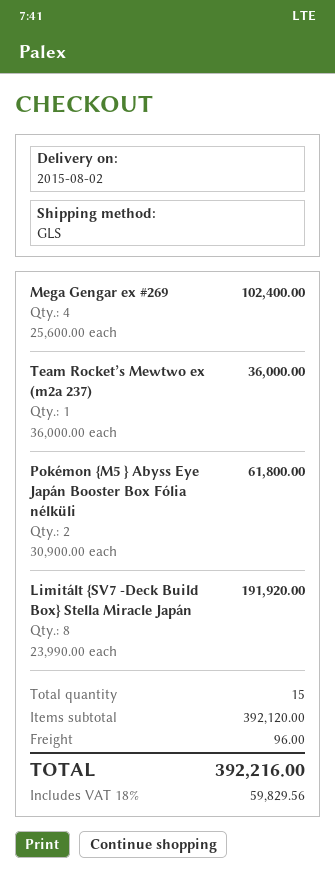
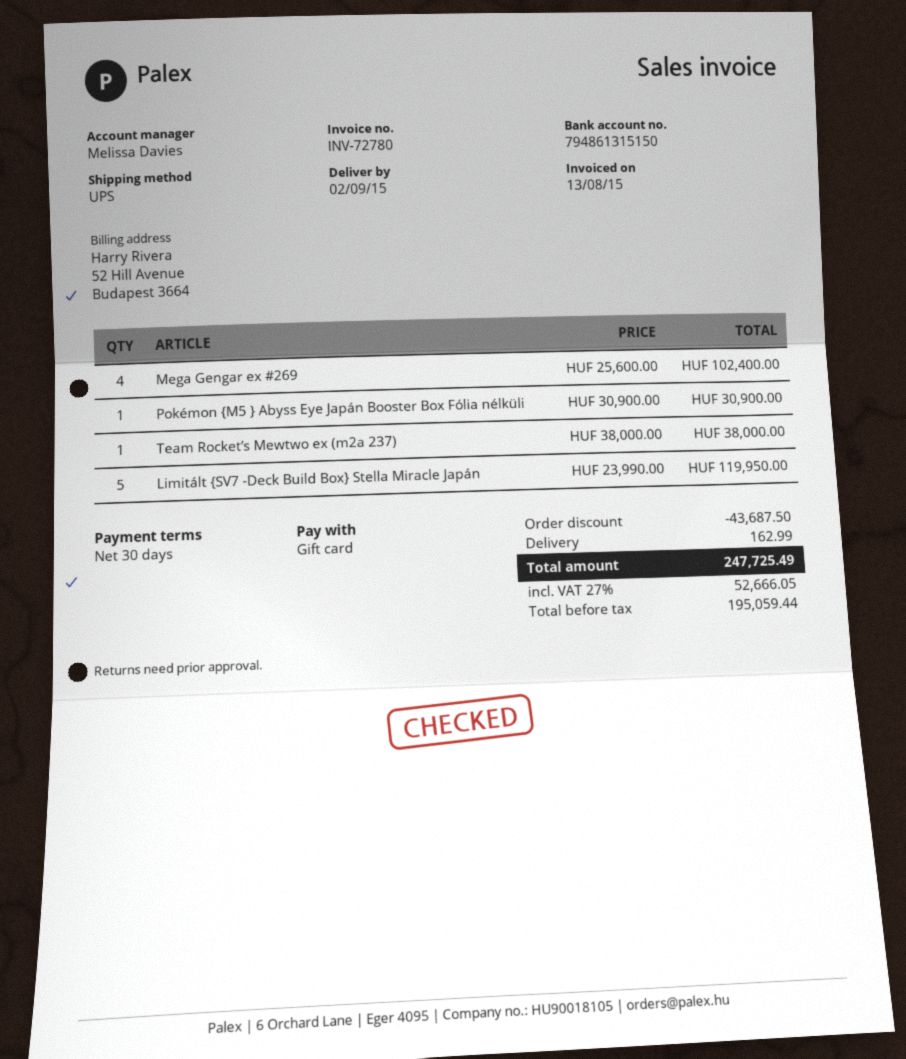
delivery date: 2015-08-02 -> 2015-09-02
shipping method: GLS -> UPS
Team Rocket’s Mewtwo ex (m2a 237): 1 x 36000.00 = 36000.00 -> 1 x 38000.00 = 38000.00
Pokémon {M5 } Abyss Eye Japán Booster Box Fólia nélküli: 2 x 30900.00 = 61800.00 -> 1 x 30900.00 = 30900.00
Limitált {SV7 -Deck Build Box} Stella Miracle Japán: 8 x 23990.00 = 191920.00 -> 5 x 23990.00 = 119950.00
discount: none -> 43687.50
shipping: 96.00 -> 162.99
tax: 18% = 59829.56 -> 27% = 52666.05
total: 392216.00 -> 247725.49

